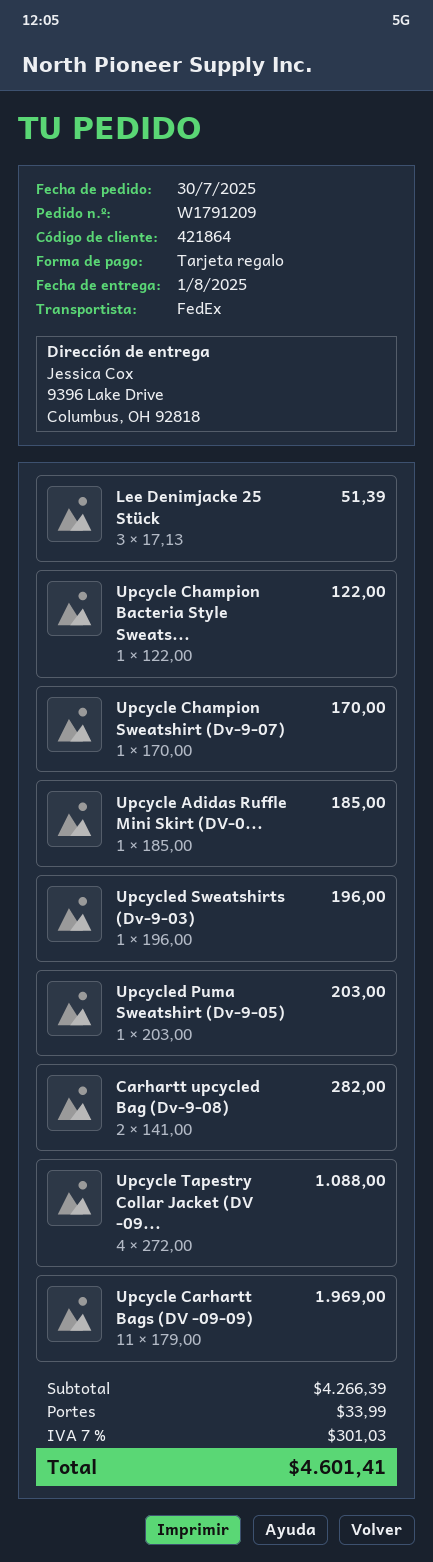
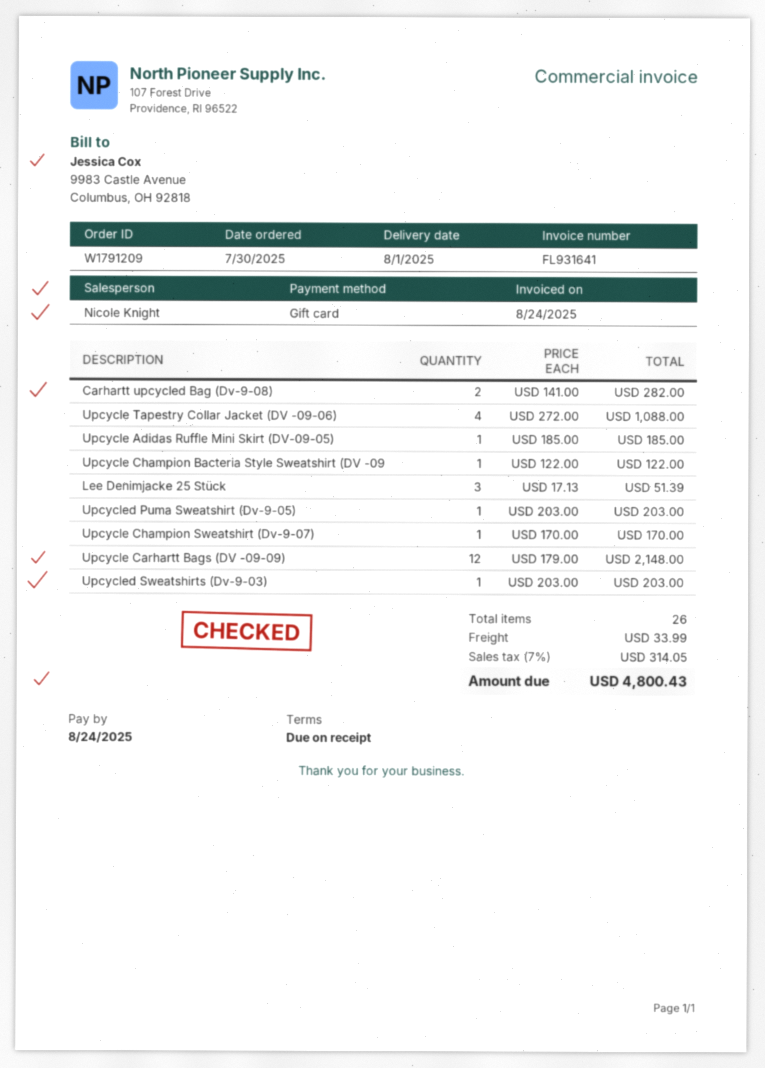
Upcycled Sweatshirts (Dv-9-03): 1 x 196.00 = 196.00 -> 1 x 203.00 = 203.00
Upcycle Carhartt Bags (DV -09-09): 11 x 179.00 = 1969.00 -> 12 x 179.00 = 2148.00
tax: 7% = 301.03 -> 7% = 314.05
total: 4601.41 -> 4800.43

